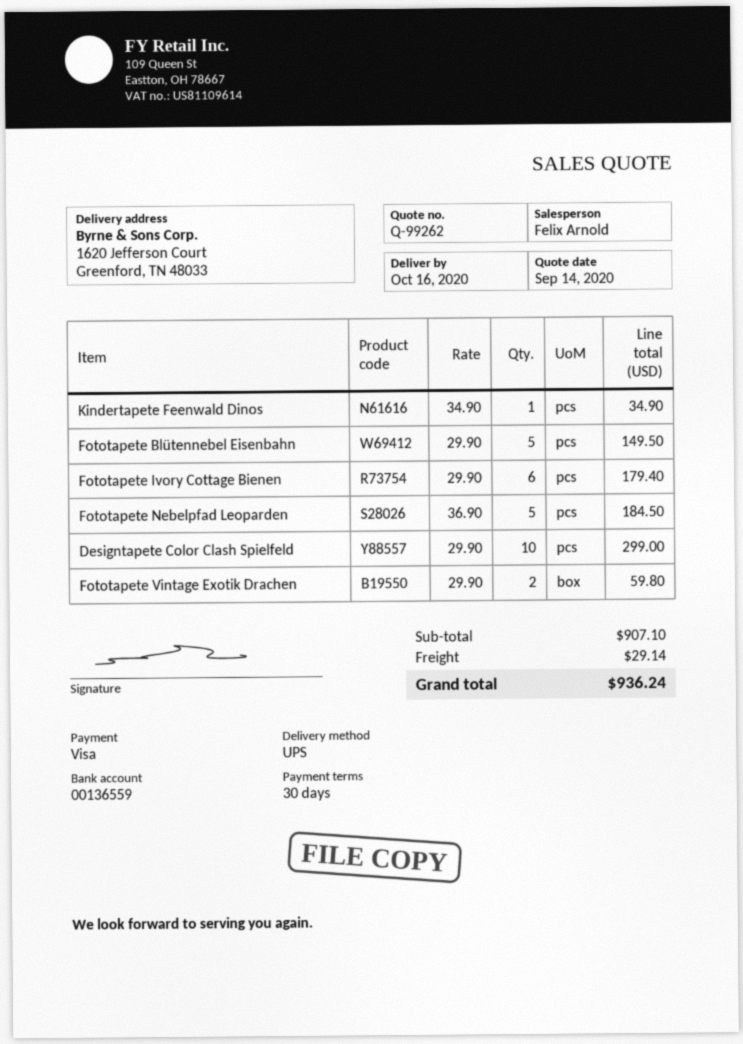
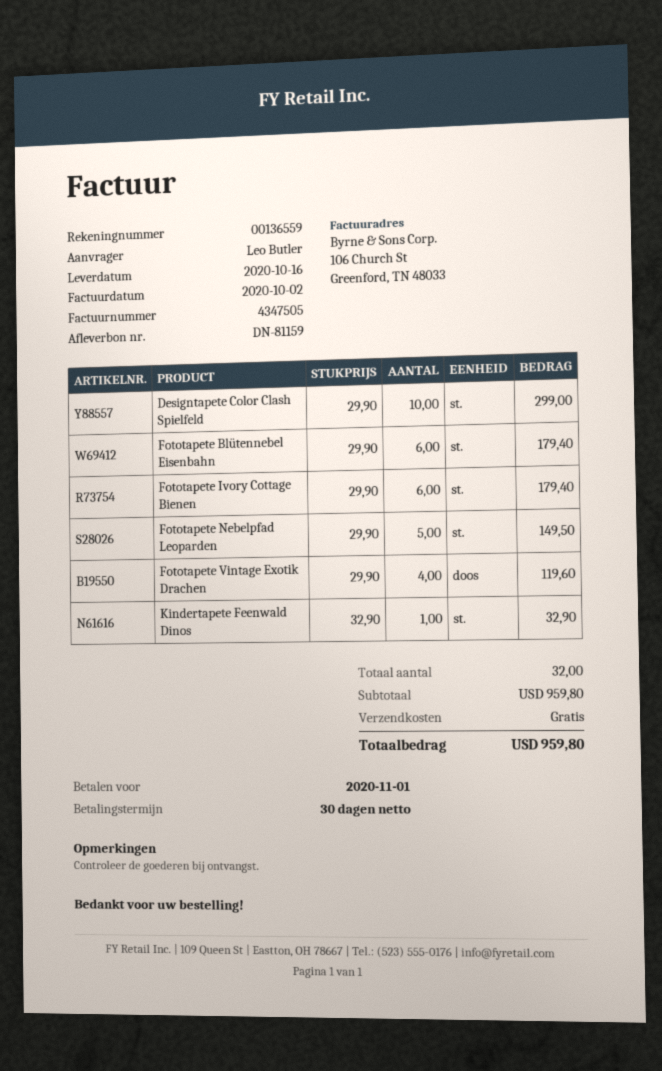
Kindertapete Feenwald Dinos: 1 x 34.90 = 34.90 -> 1 x 32.90 = 32.90
Fototapete Blütennebel Eisenbahn: 5 x 29.90 = 149.50 -> 6 x 29.90 = 179.40
Fototapete Nebelpfad Leoparden: 5 x 36.90 = 184.50 -> 5 x 29.90 = 149.50
Fototapete Vintage Exotik Drachen: 2 x 29.90 = 59.80 -> 4 x 29.90 = 119.60
subtotal: 907.10 -> 959.80
shipping: 29.14 -> 0.00
total: 936.24 -> 959.80

